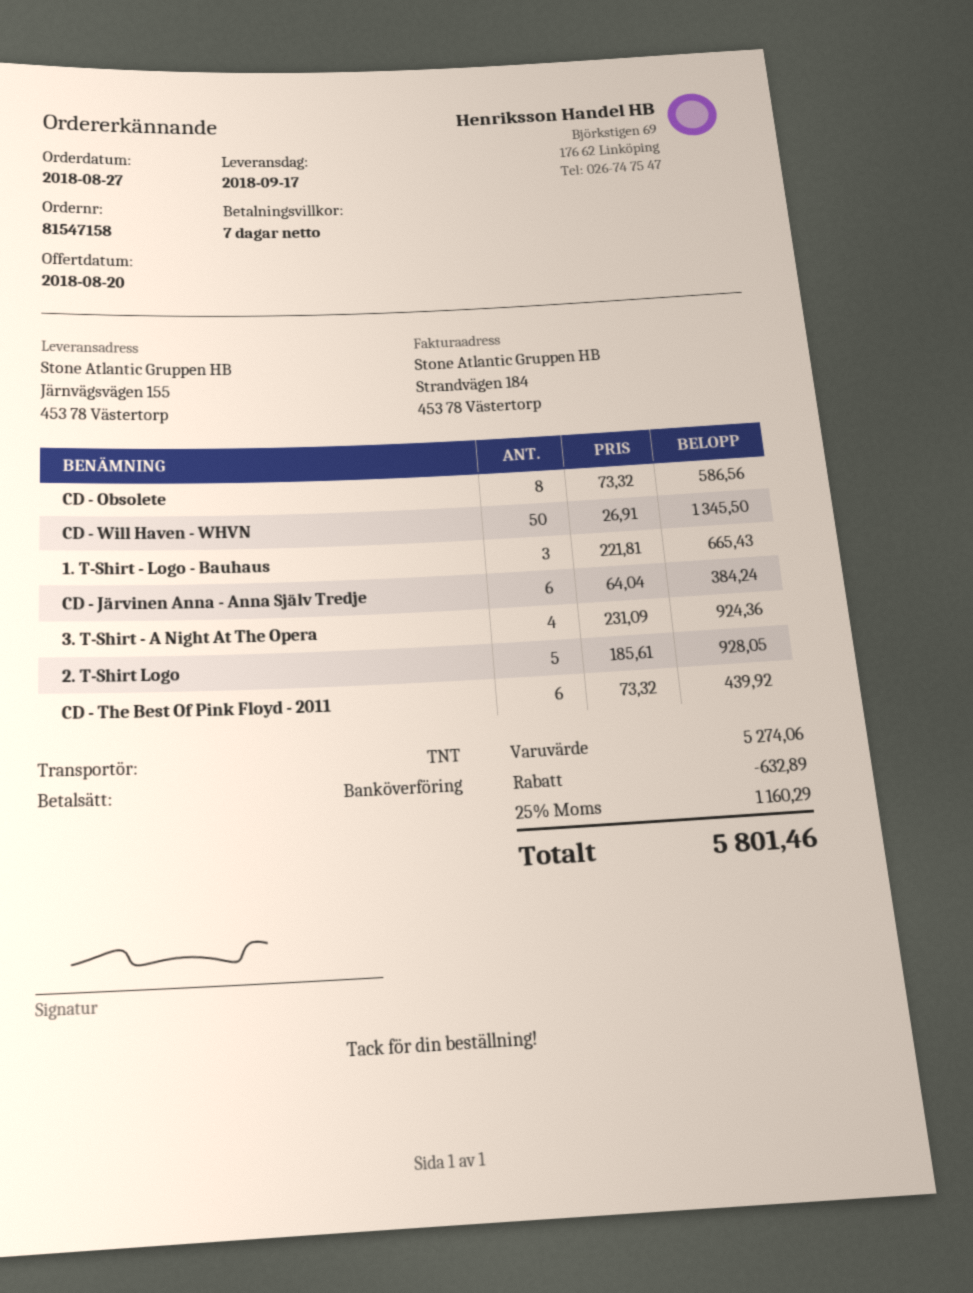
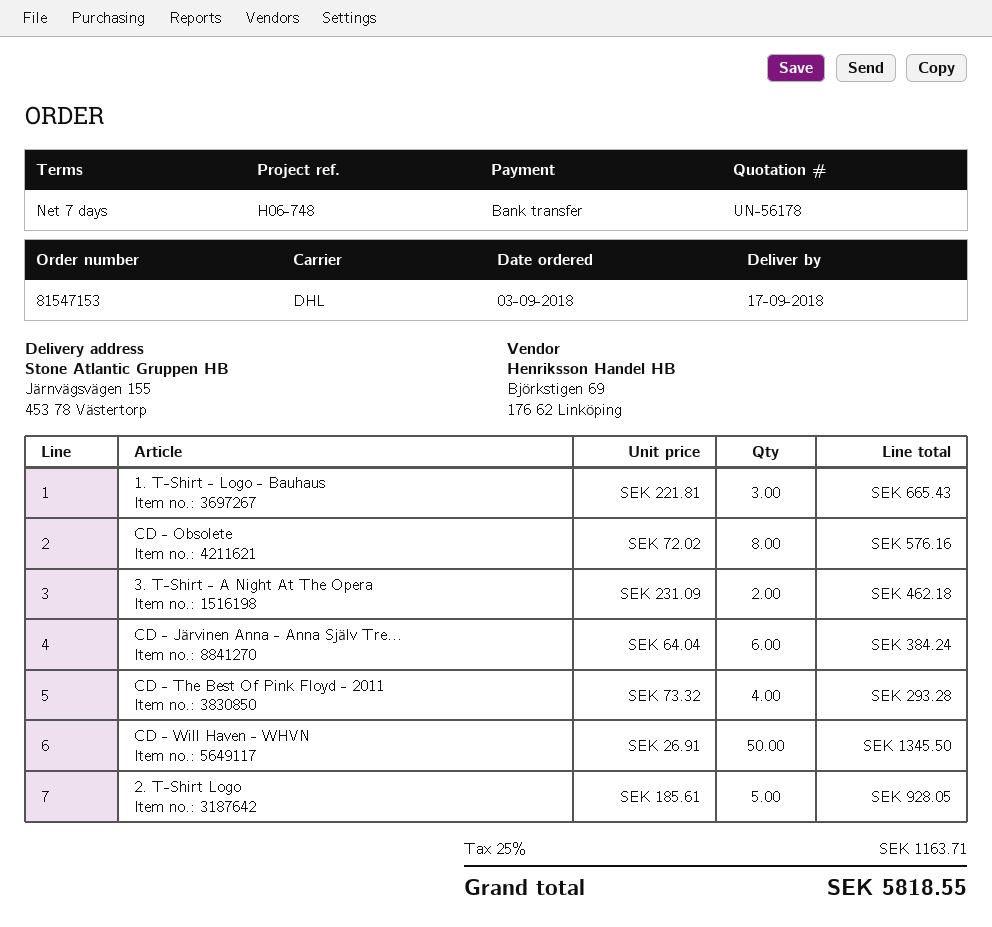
order number: 81547158 -> 81547153
order date: 2018-08-27 -> 2018-09-03
shipping method: TNT -> DHL
CD - Obsolete: 8 x 73.32 = 586.56 -> 8 x 72.02 = 576.16
3. T-Shirt - A Night At The Opera: 4 x 231.09 = 924.36 -> 2 x 231.09 = 462.18
CD - The Best Of Pink Floyd - 2011: 6 x 73.32 = 439.92 -> 4 x 73.32 = 293.28
discount: 632.89 -> none
tax: 25% = 1160.29 -> 25% = 1163.71
total: 5801.46 -> 5818.55

